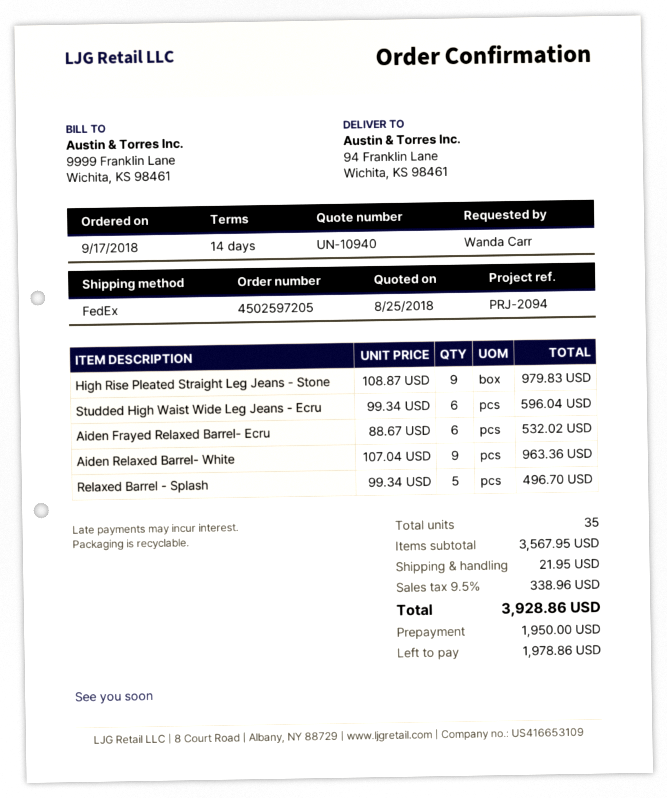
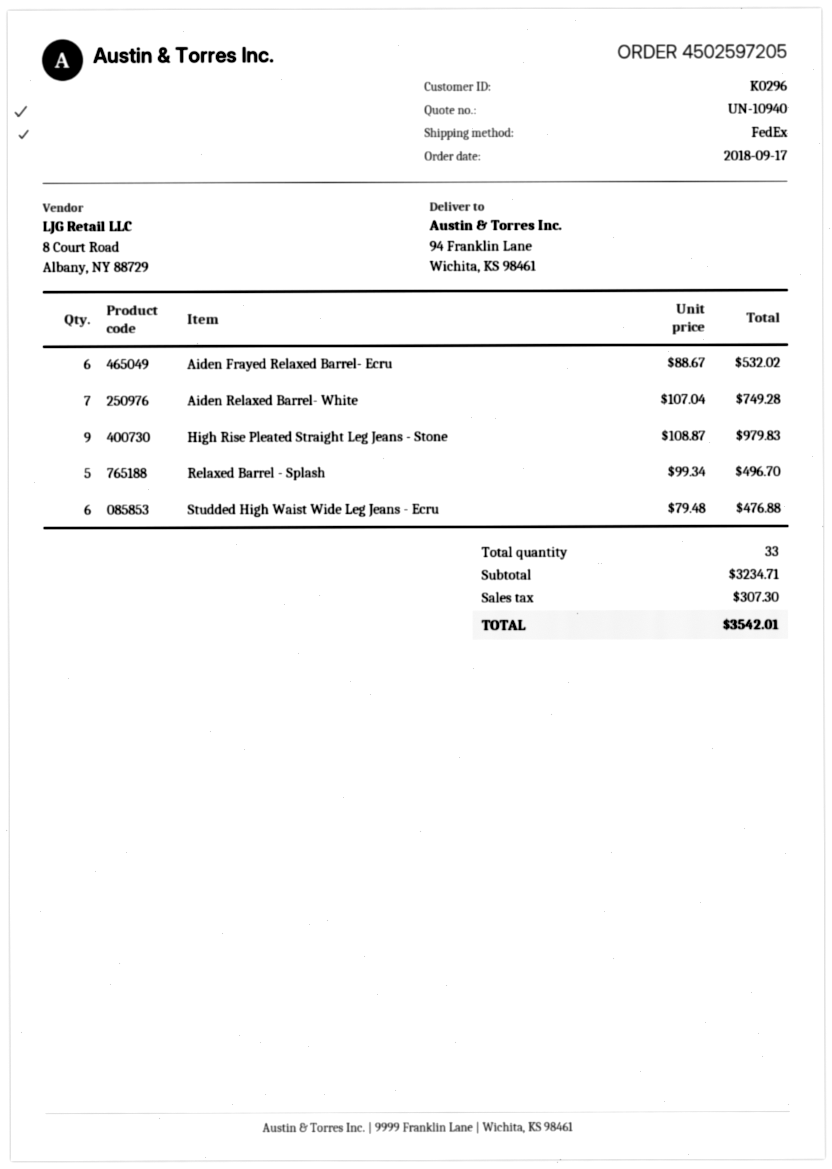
Studded High Waist Wide Leg Jeans - Ecru: 6 x 99.34 = 596.04 -> 6 x 79.48 = 476.88
Aiden Relaxed Barrel- White: 9 x 107.04 = 963.36 -> 7 x 107.04 = 749.28
total quantity: 35 -> 33
subtotal: 3567.95 -> 3234.71
shipping: 21.95 -> none
tax: 338.96 -> 307.30
total: 3928.86 -> 3542.01

